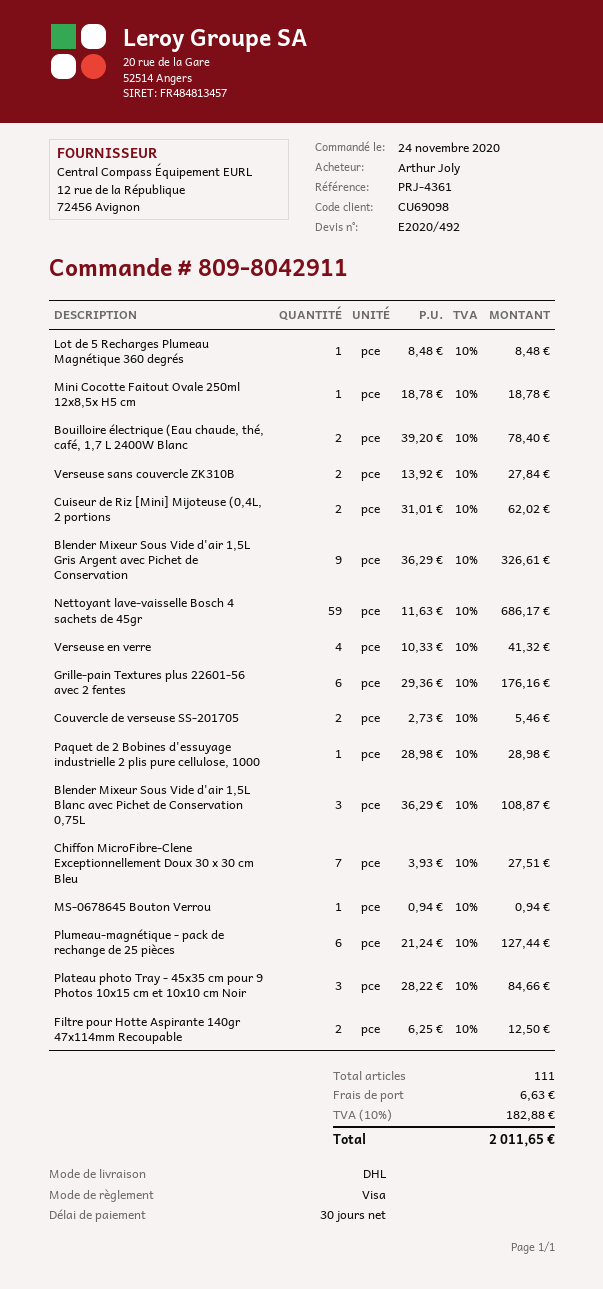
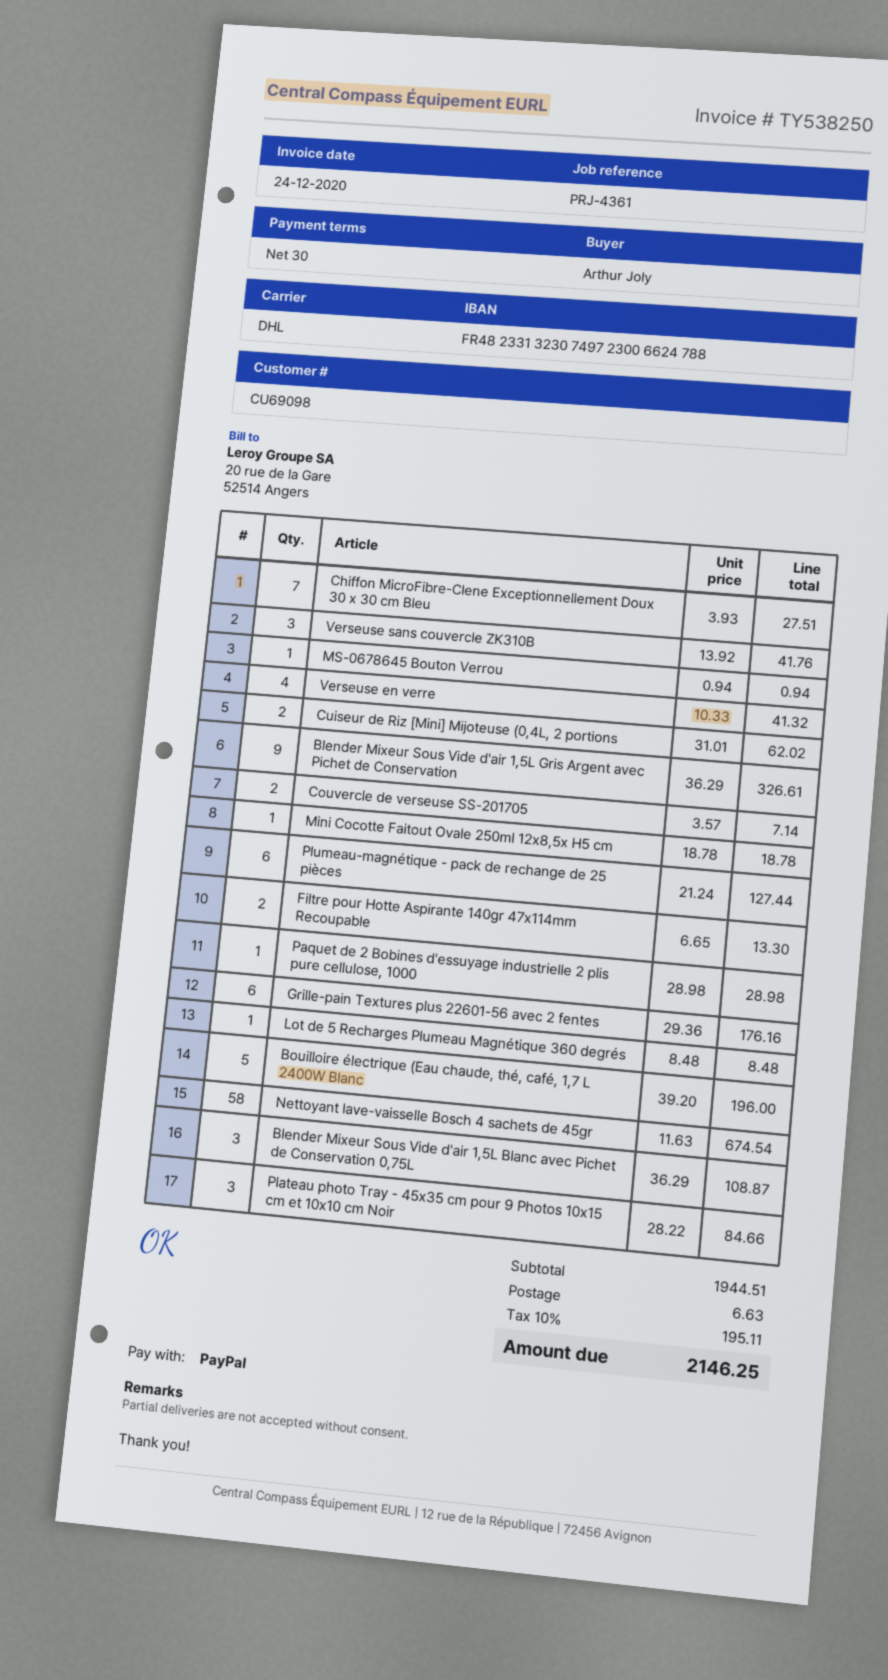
payment method: Visa -> PayPal
Bouilloire électrique (Eau chaude, thé, café, 1,7 L 2400W Blanc: 2 x 39.20 = 78.40 -> 5 x 39.20 = 196.00
Verseuse sans couvercle ZK310B: 2 x 13.92 = 27.84 -> 3 x 13.92 = 41.76
Nettoyant lave-vaisselle Bosch 4 sachets de 45gr: 59 x 11.63 = 686.17 -> 58 x 11.63 = 674.54
Couvercle de verseuse SS-201705: 2 x 2.73 = 5.46 -> 2 x 3.57 = 7.14
Filtre pour Hotte Aspirante 140gr 47x114mm Recoupable: 2 x 6.25 = 12.50 -> 2 x 6.65 = 13.30
tax: 10% = 182.88 -> 10% = 195.11
total: 2011.65 -> 2146.25

